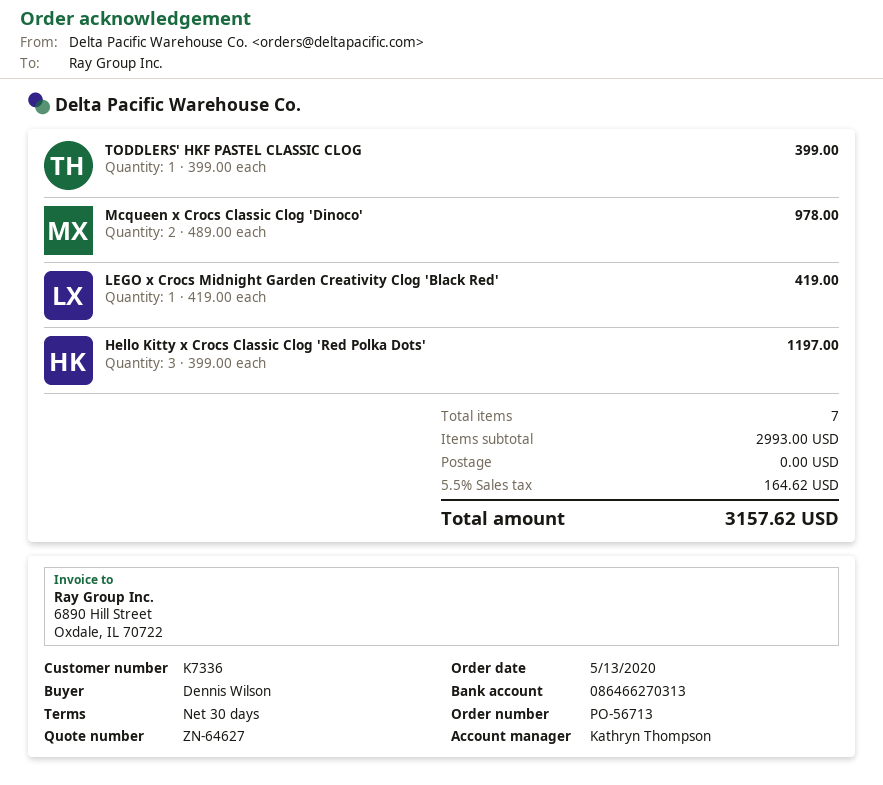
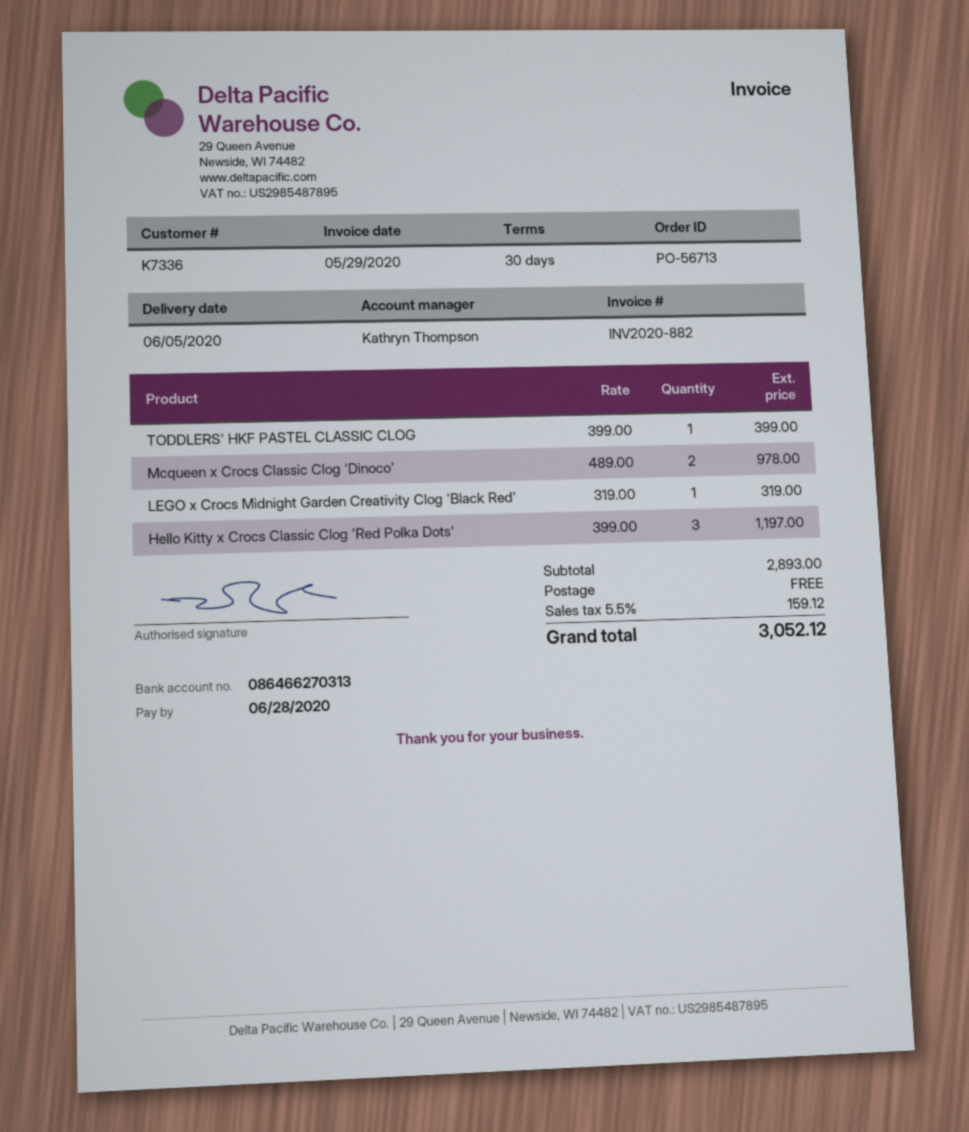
LEGO x Crocs Midnight Garden Creativity Clog 'Black Red': 1 x 419.00 = 419.00 -> 1 x 319.00 = 319.00
subtotal: 2993.00 -> 2893.00
tax: 5.5% = 164.62 -> 5.5% = 159.12
total: 3157.62 -> 3052.12

